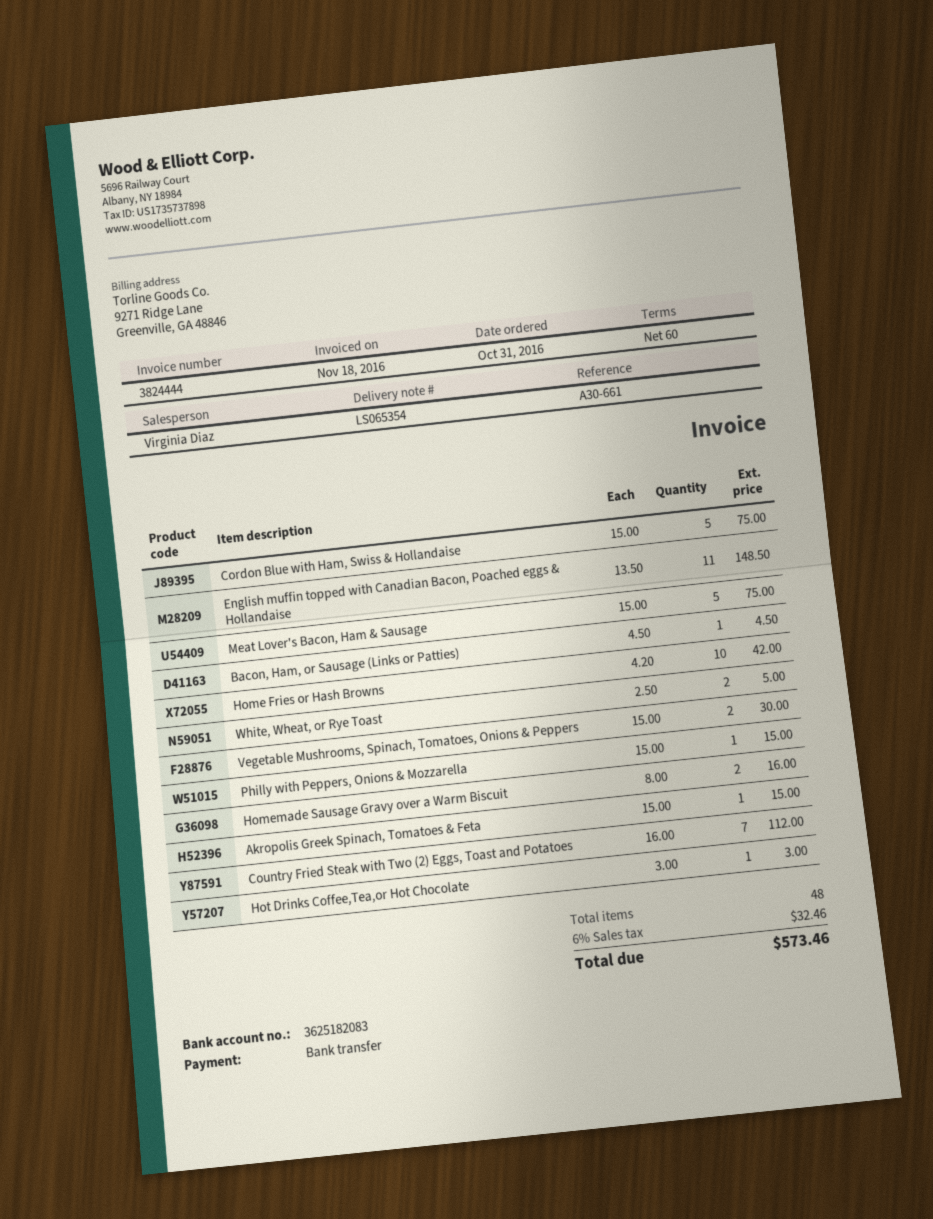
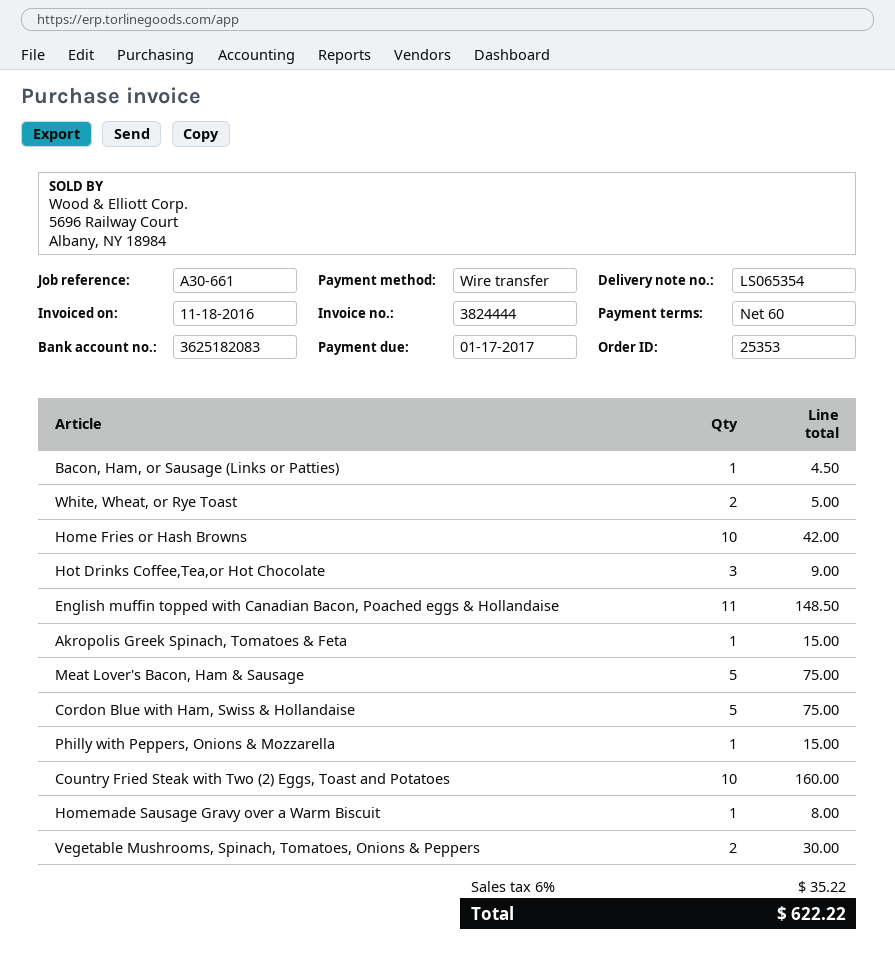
Homemade Sausage Gravy over a Warm Biscuit: 2 for 16.00 -> 1 for 8.00
Country Fried Steak with Two (2) Eggs, Toast and Potatoes: 7 for 112.00 -> 10 for 160.00
Hot Drinks Coffee,Tea,or Hot Chocolate: 1 for 3.00 -> 3 for 9.00
tax: 6% = 32.46 -> 6% = 35.22
total: 573.46 -> 622.22

